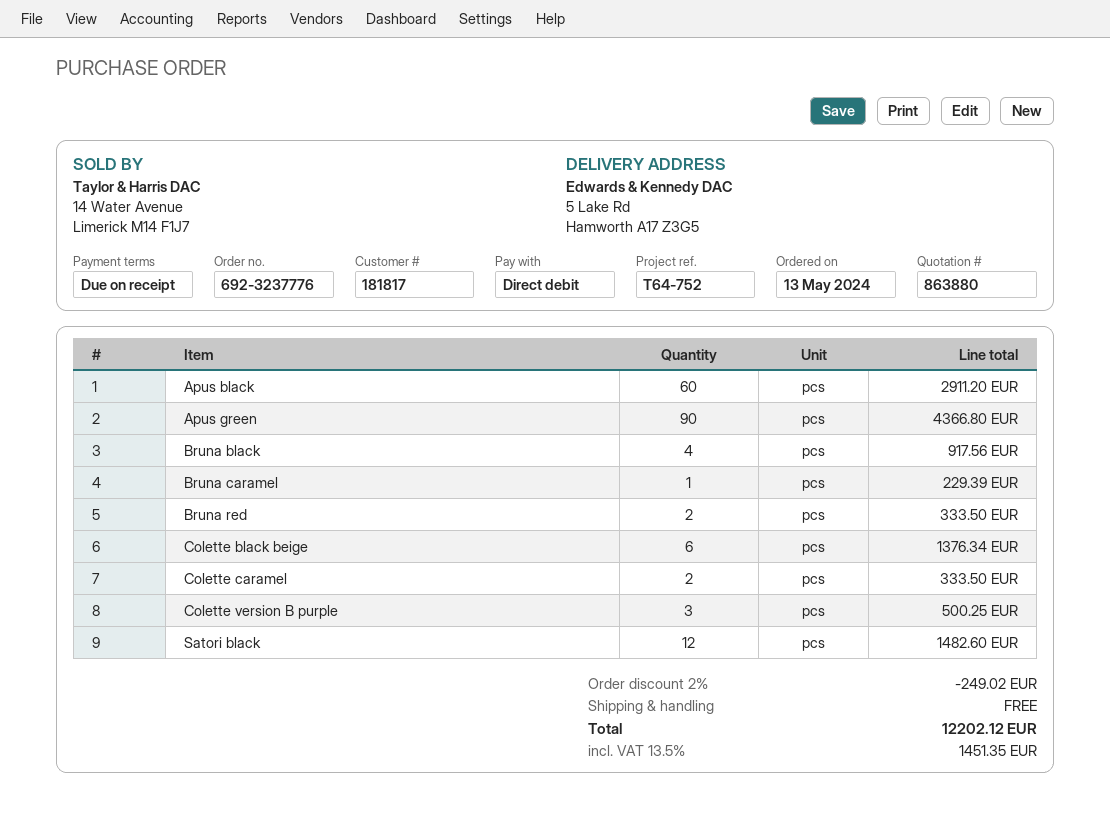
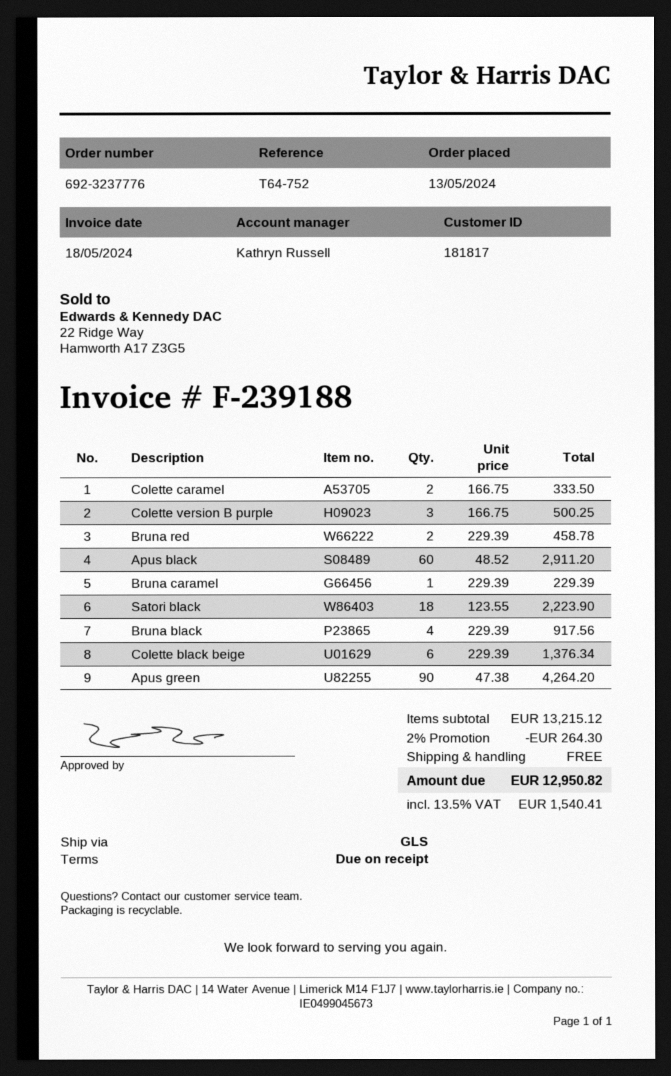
Apus green: 90 for 4366.80 -> 90 for 4264.20
Bruna red: 2 for 333.50 -> 2 for 458.78
Satori black: 12 for 1482.60 -> 18 for 2223.90
discount: 2% = 249.02 -> 2% = 264.30
tax: 13.5% = 1451.35 -> 13.5% = 1540.41
total: 12202.12 -> 12950.82

